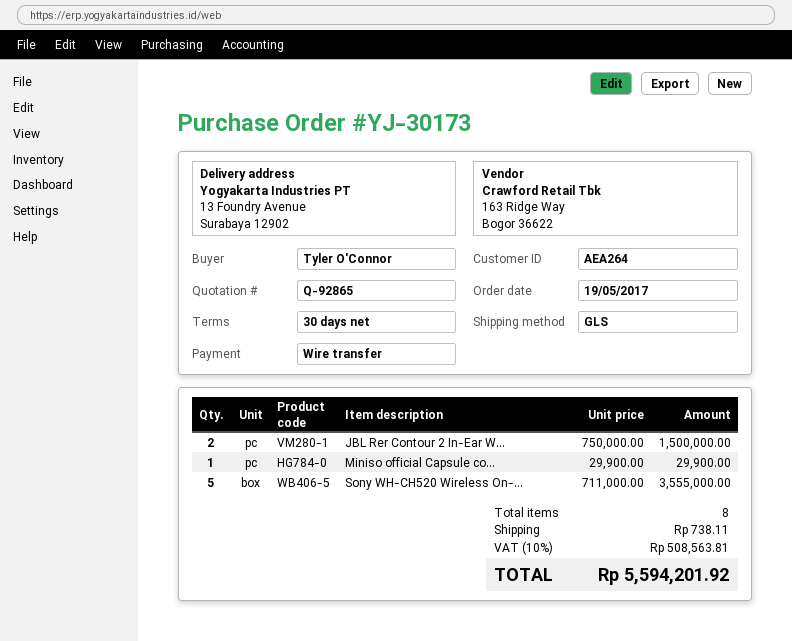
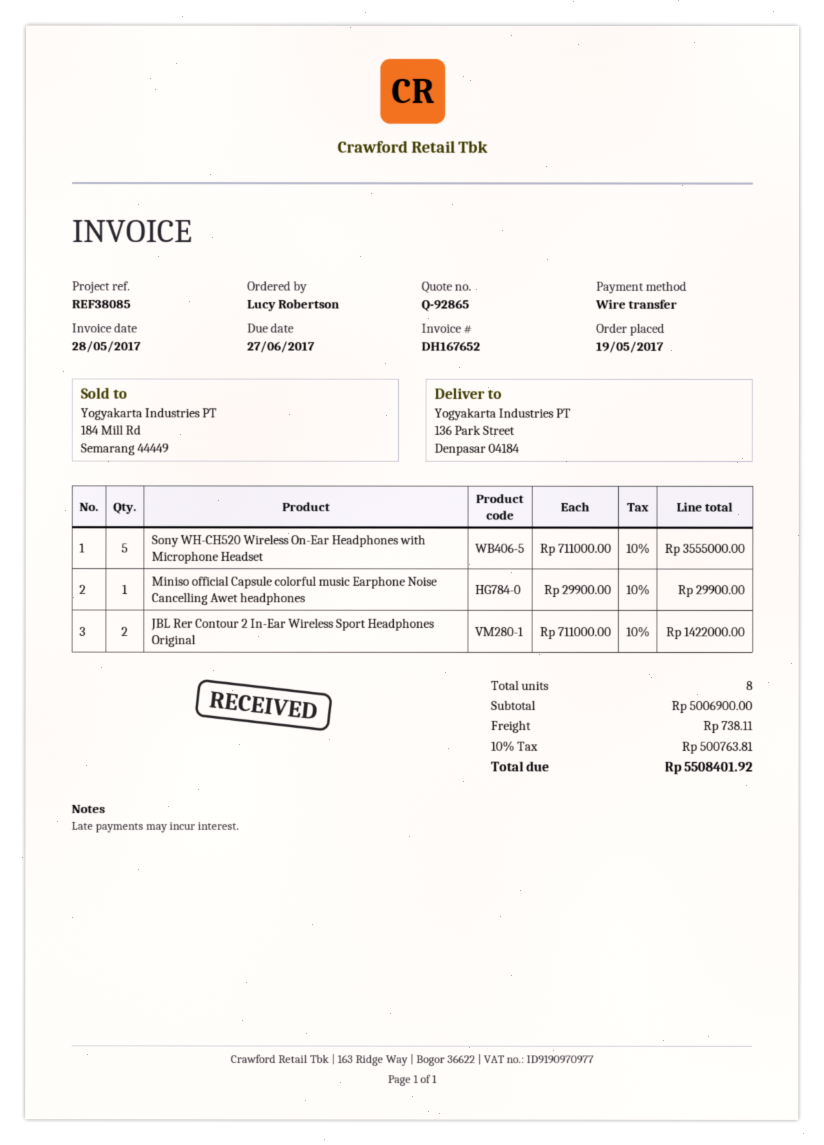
ordered by: Tyler O'Connor -> Lucy Robertson
ship to: 13 Foundry Avenue, Surabaya 12902 -> 136 Park Street, Denpasar 04184
JBL Rer Contour 2 In-Ear W...: 2 x 750000.00 = 1500000.00 -> 2 x 711000.00 = 1422000.00
tax: 10% = 508563.81 -> 10% = 500763.81
total: 5594201.92 -> 5508401.92

